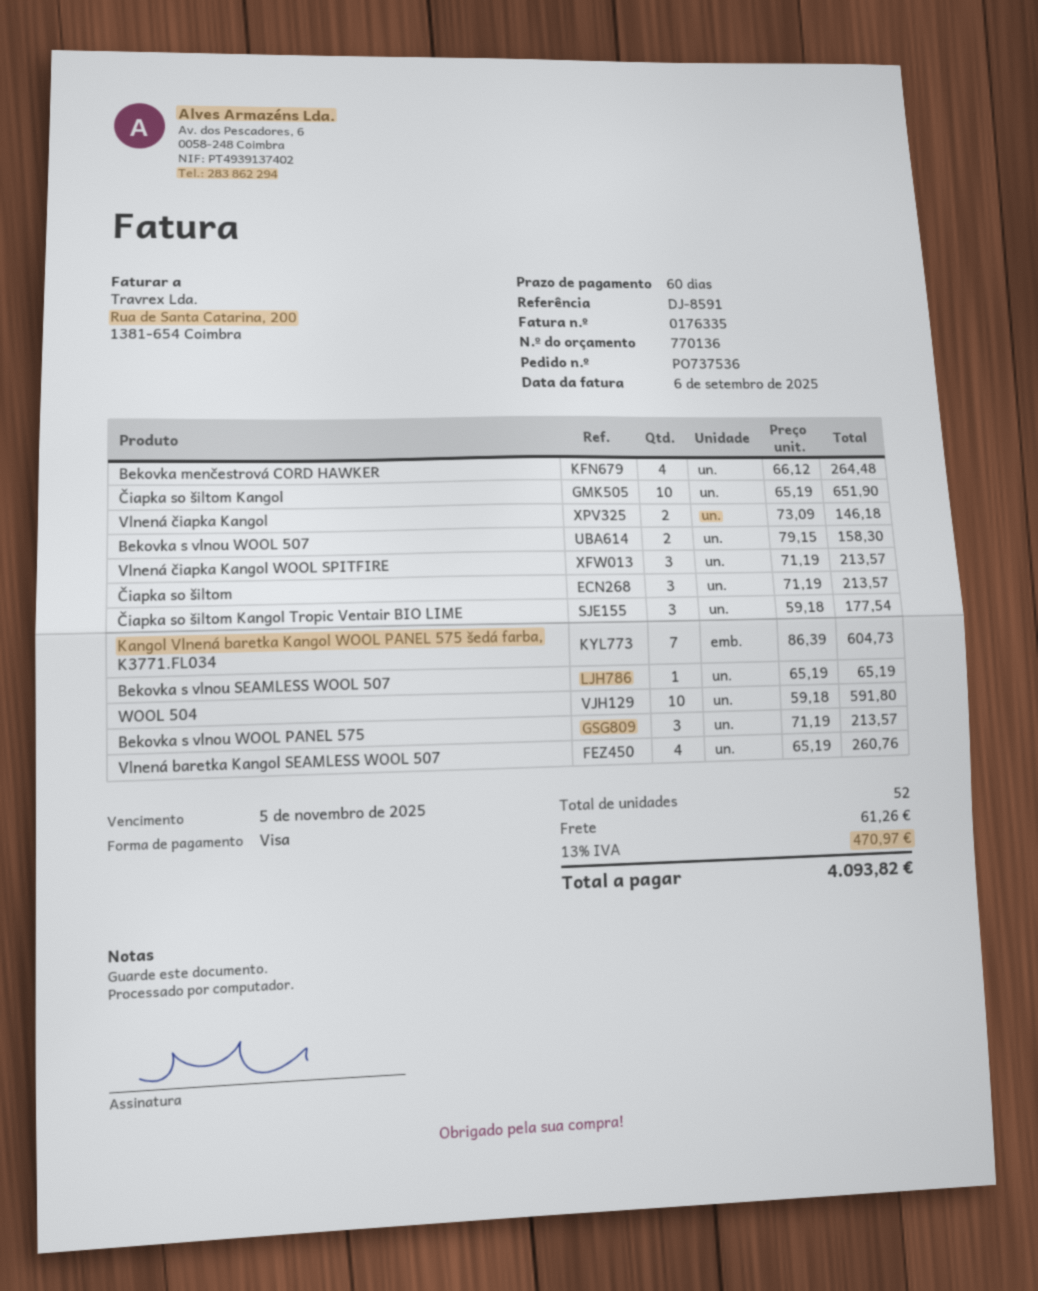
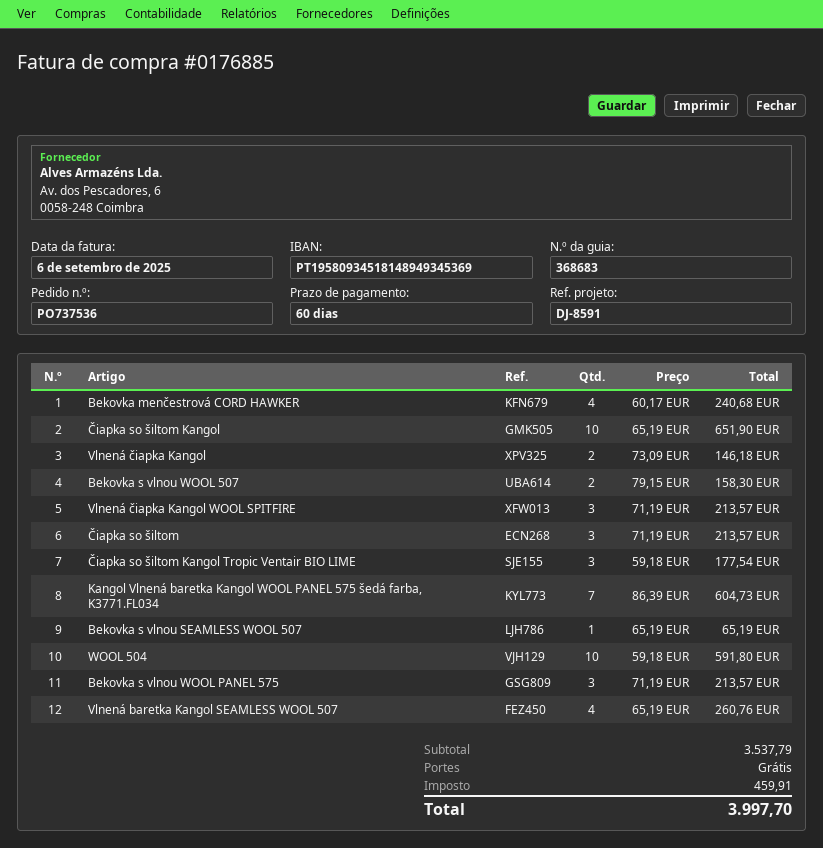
invoice number: 0176335 -> 0176885
Bekovka menčestrová CORD HAWKER: 4 x 66.12 = 264.48 -> 4 x 60.17 = 240.68
shipping: 61.26 -> 0.00
tax: 470.97 -> 459.91
total: 4093.82 -> 3997.70

